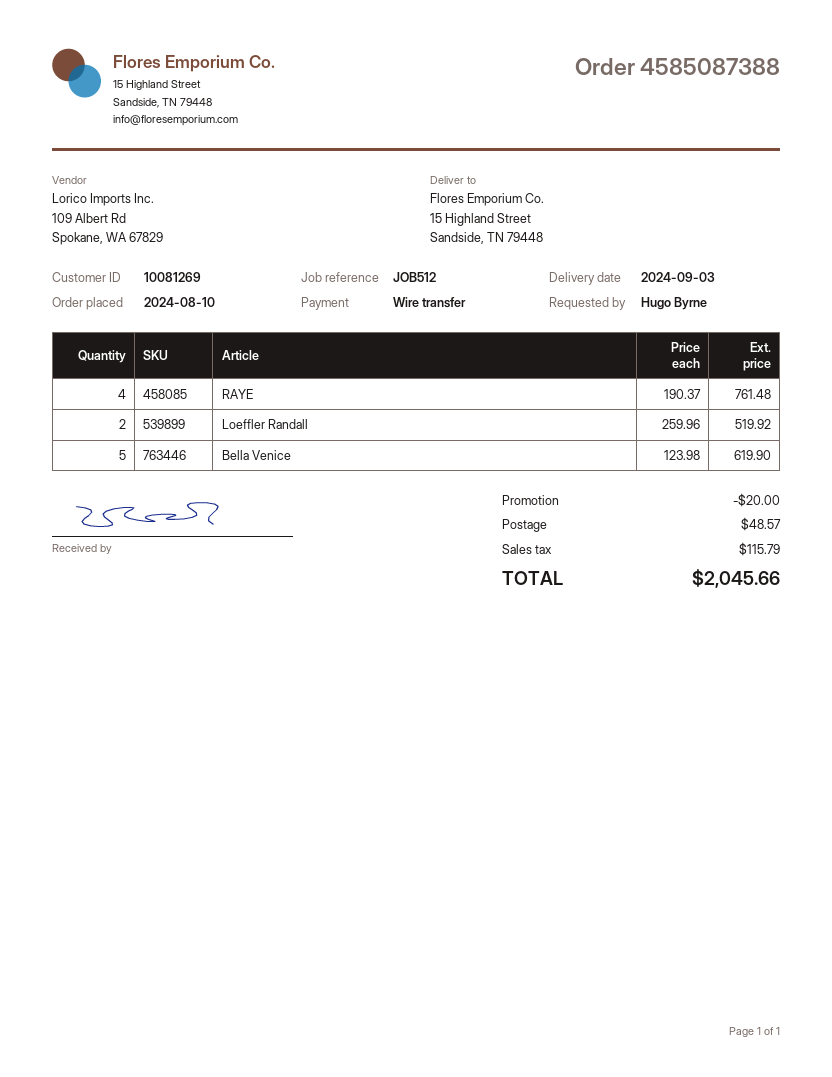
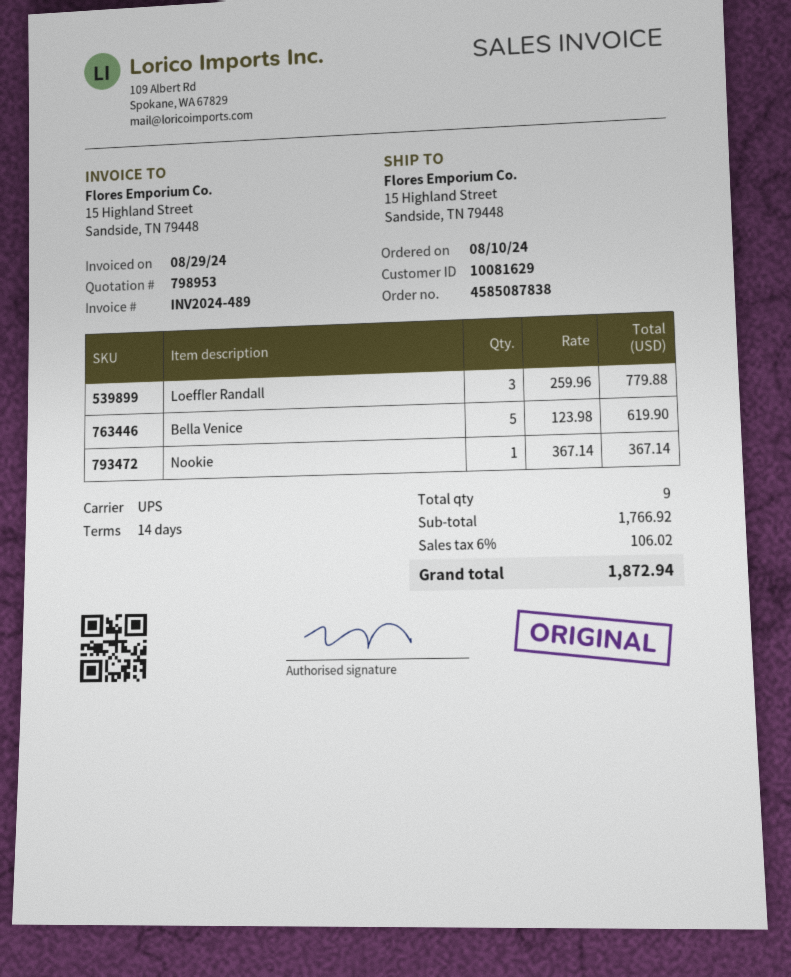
order number: 4585087388 -> 4585087838
customer number: 10081269 -> 10081629
RAYE: 4 x 190.37 = 761.48 -> none
Loeffler Randall: 2 x 259.96 = 519.92 -> 3 x 259.96 = 779.88
Nookie: none -> 1 x 367.14 = 367.14
discount: 20.00 -> none
shipping: 48.57 -> none
tax: 115.79 -> 106.02
total: 2045.66 -> 1872.94

